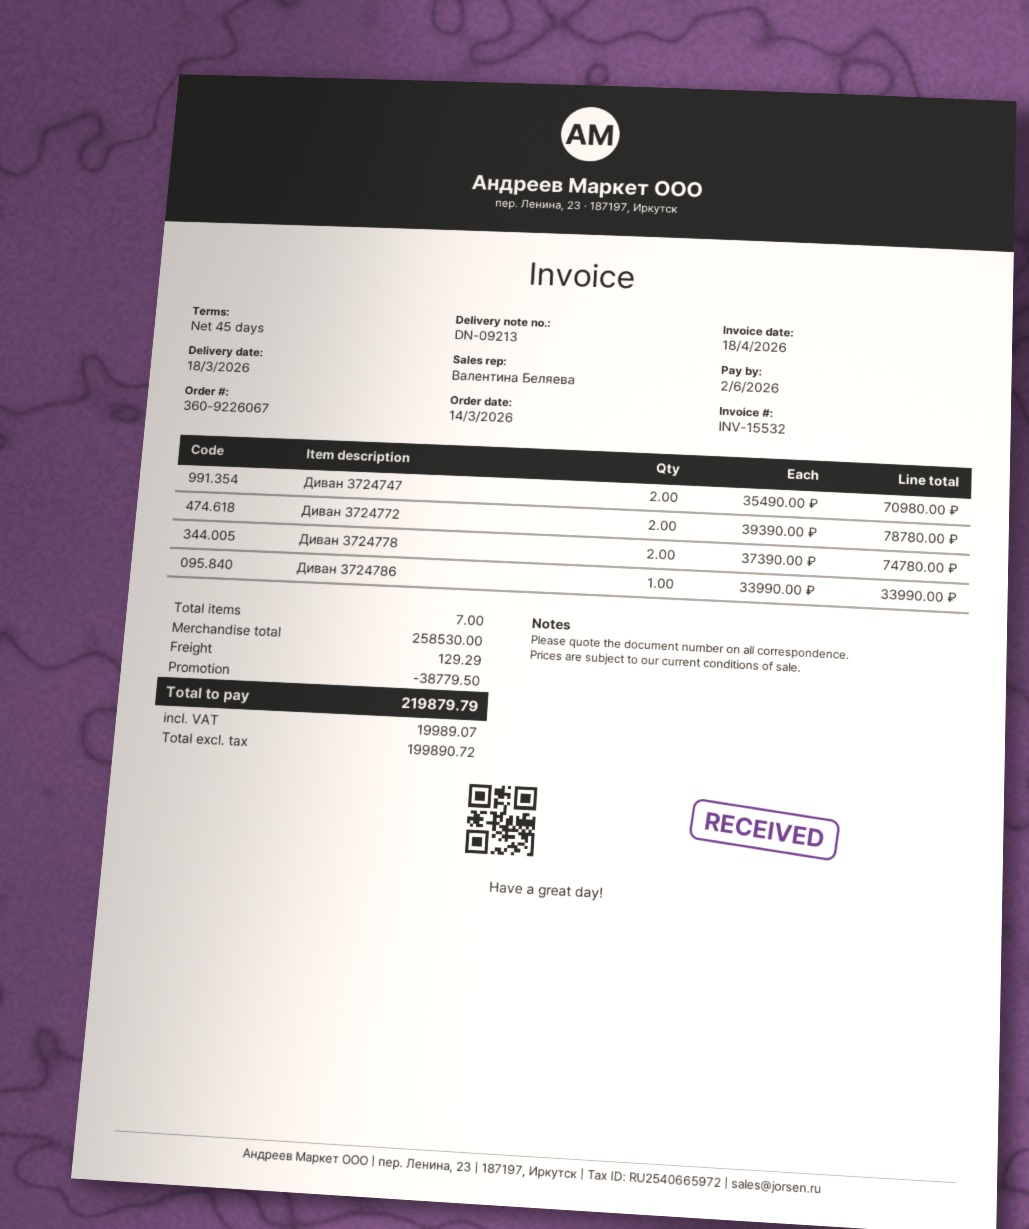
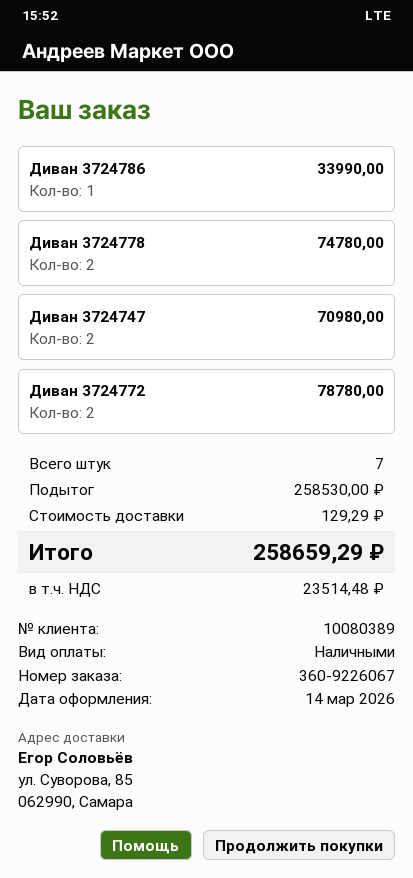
discount: 38779.50 -> none
tax: 19989.07 -> 23514.48
total: 219879.79 -> 258659.29

